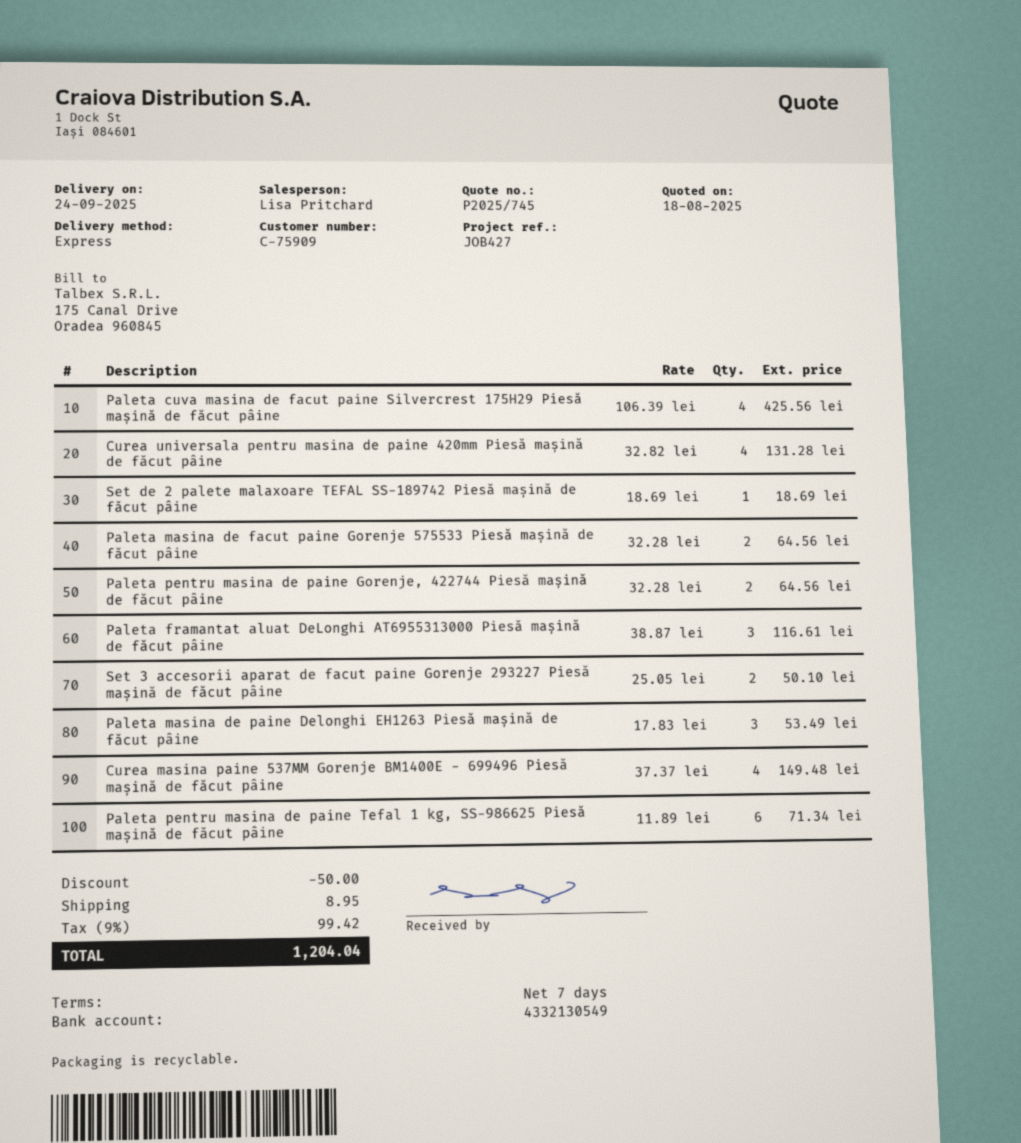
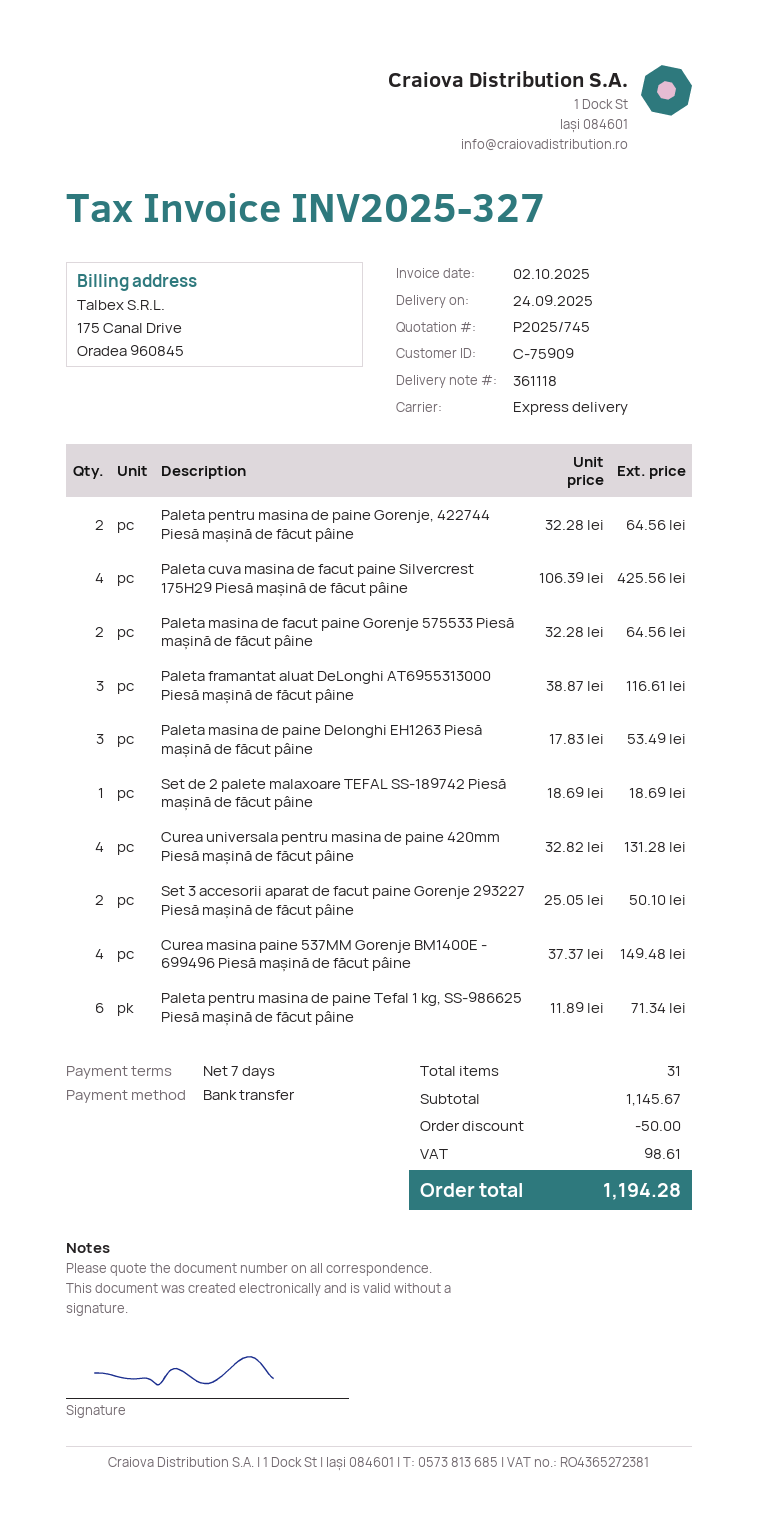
shipping: 8.95 -> none
tax: 99.42 -> 98.61
total: 1204.04 -> 1194.28

